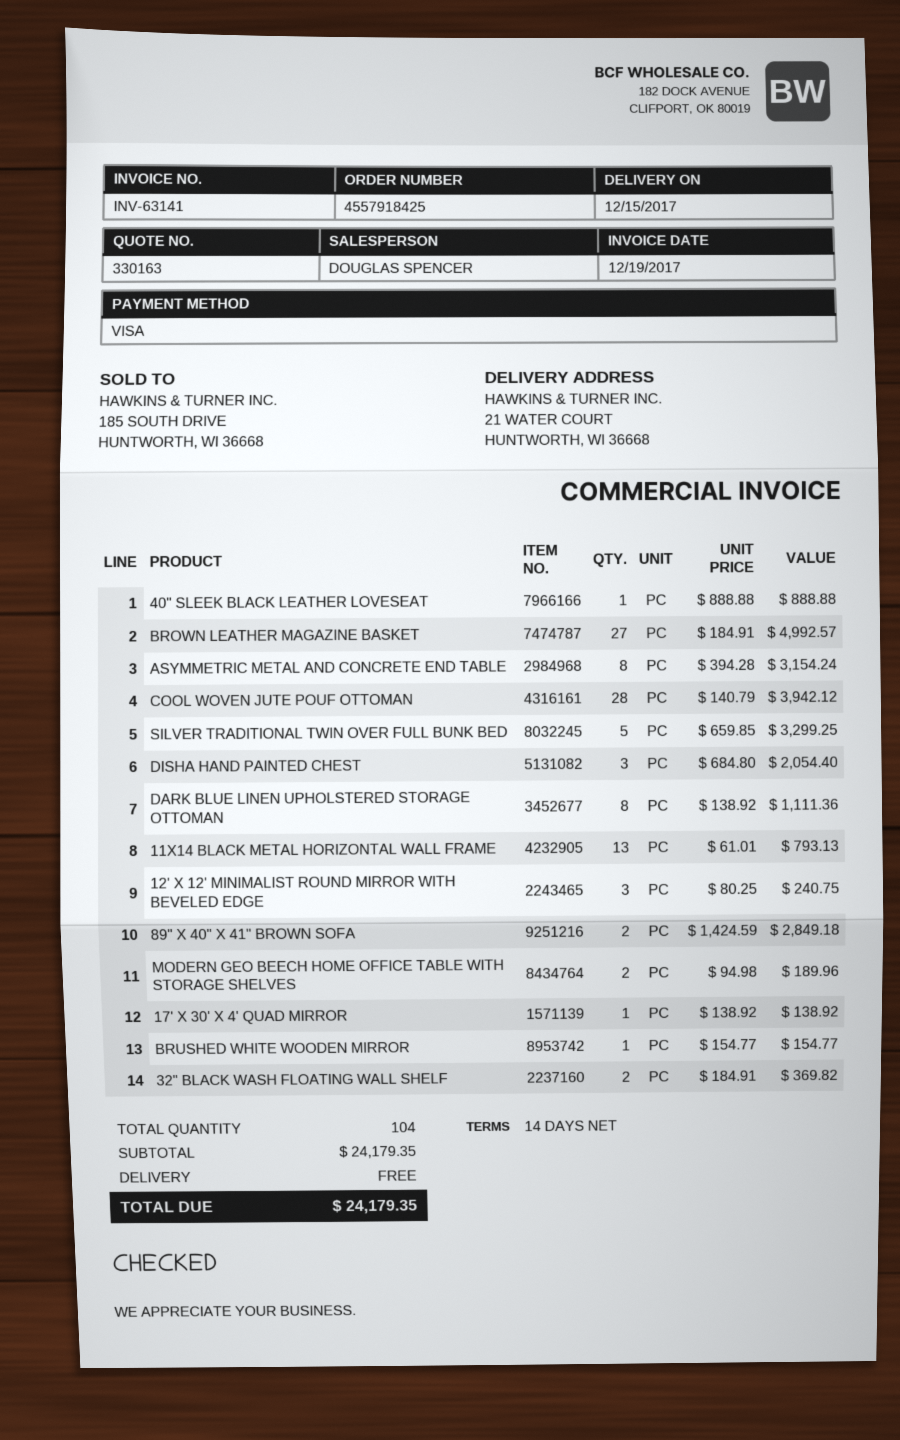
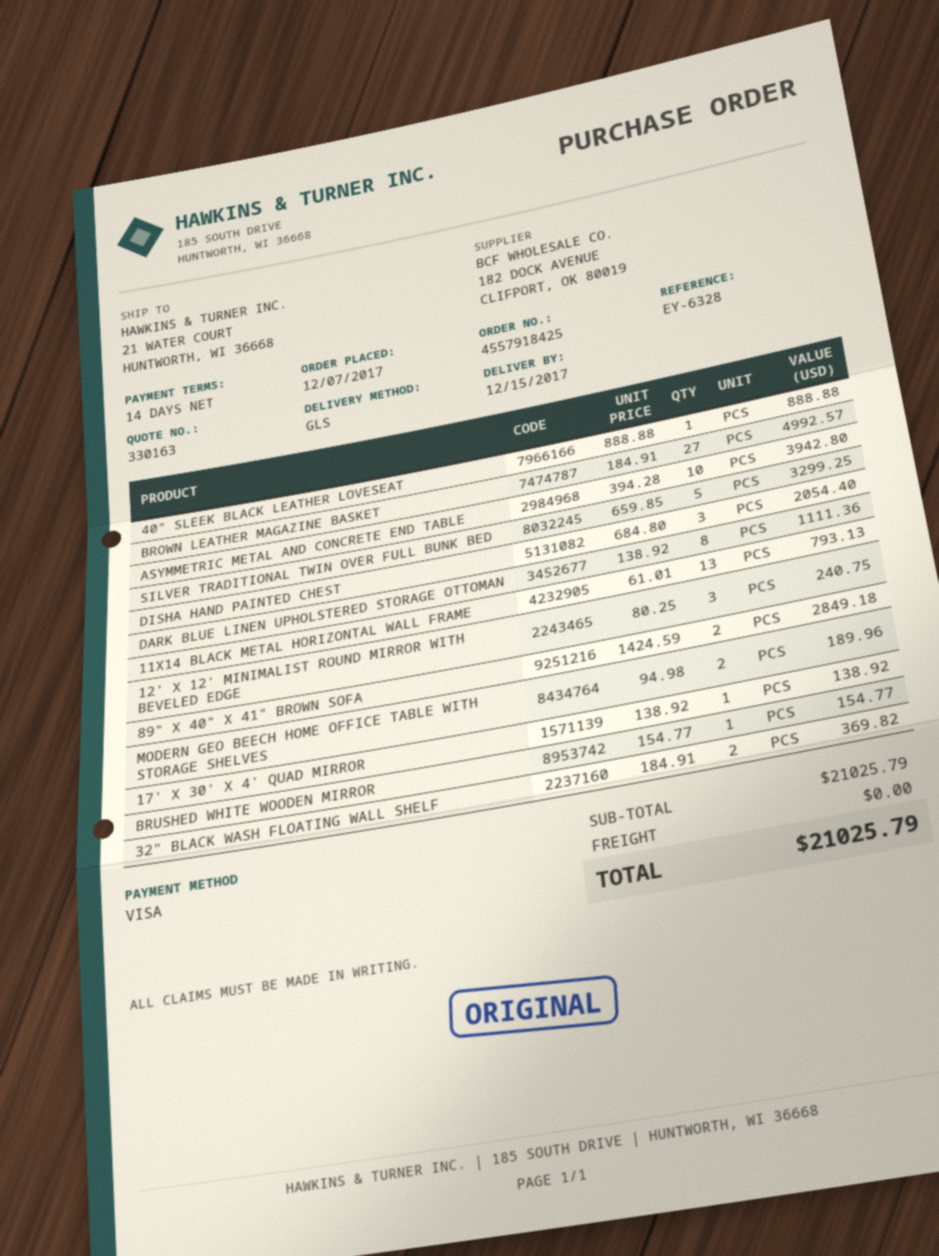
ASYMMETRIC METAL AND CONCRETE END TABLE: 8 x 394.28 = 3154.24 -> 10 x 394.28 = 3942.80
COOL WOVEN JUTE POUF OTTOMAN: 28 x 140.79 = 3942.12 -> none
subtotal: 24179.35 -> 21025.79
total: 24179.35 -> 21025.79

